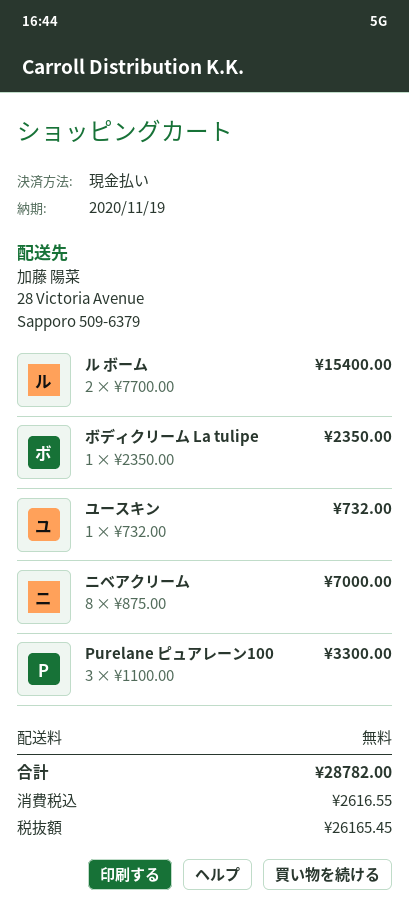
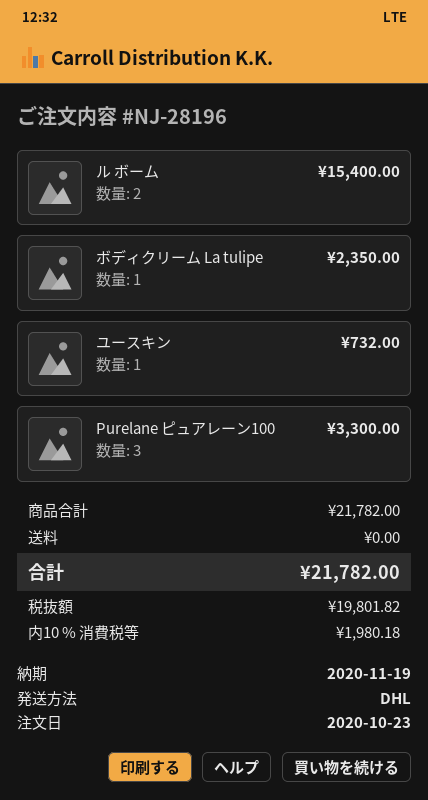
ニベアクリーム: 8 for 7000.00 -> none
net: 26165.45 -> 19801.82
tax: 2616.55 -> 1980.18
total: 28782.00 -> 21782.00

